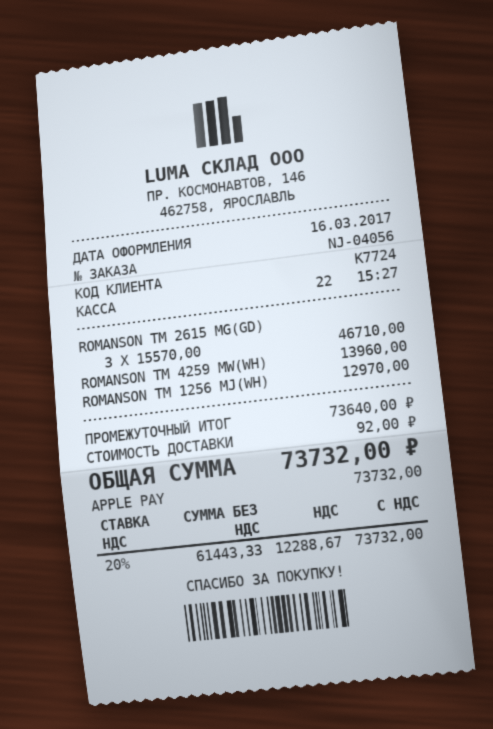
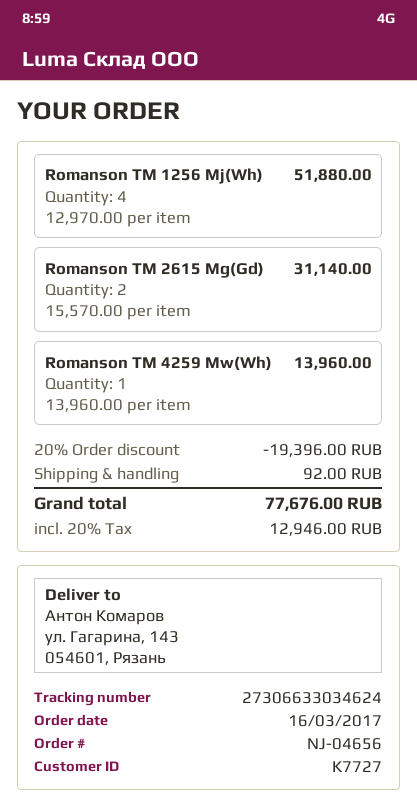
order number: NJ-04056 -> NJ-04656
customer number: K7724 -> K7727
ROMANSON TM 2615 MG(GD): 3 x 15570.00 = 46710.00 -> 2 x 15570.00 = 31140.00
ROMANSON TM 1256 MJ(WH): 1 x 12970.00 = 12970.00 -> 4 x 12970.00 = 51880.00
discount: none -> 20% = 19396.00
tax: 20% = 12288.67 -> 20% = 12946.00
total: 73732.00 -> 77676.00

